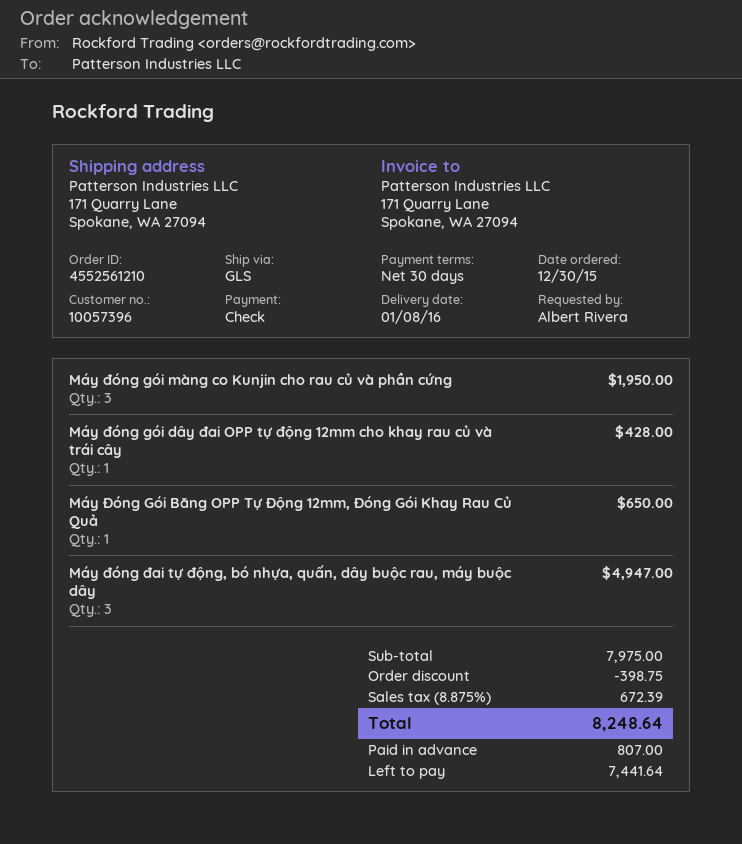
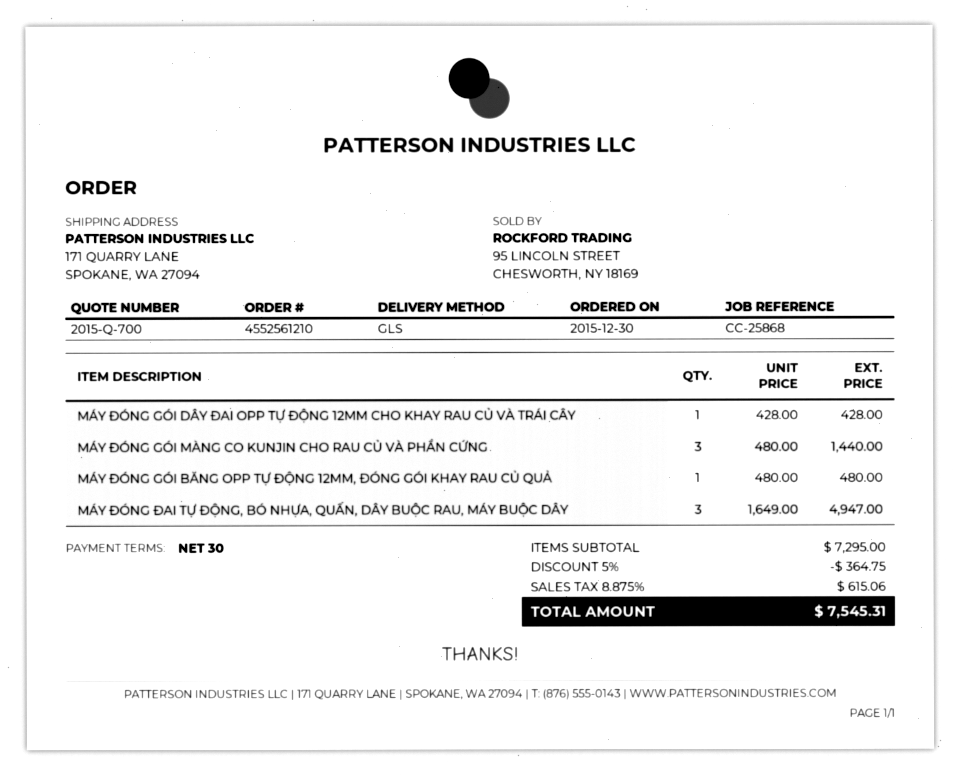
Máy đóng gói màng co Kunjin cho rau củ và phần cứng: 3 for 1950.00 -> 3 for 1440.00
Máy Đóng Gói Băng OPP Tự Động 12mm, Đóng Gói Khay Rau Củ Quả: 1 for 650.00 -> 1 for 480.00
subtotal: 7975.00 -> 7295.00
discount: 398.75 -> 364.75
tax: 8.875% = 672.39 -> 8.875% = 615.06
total: 8248.64 -> 7545.31

